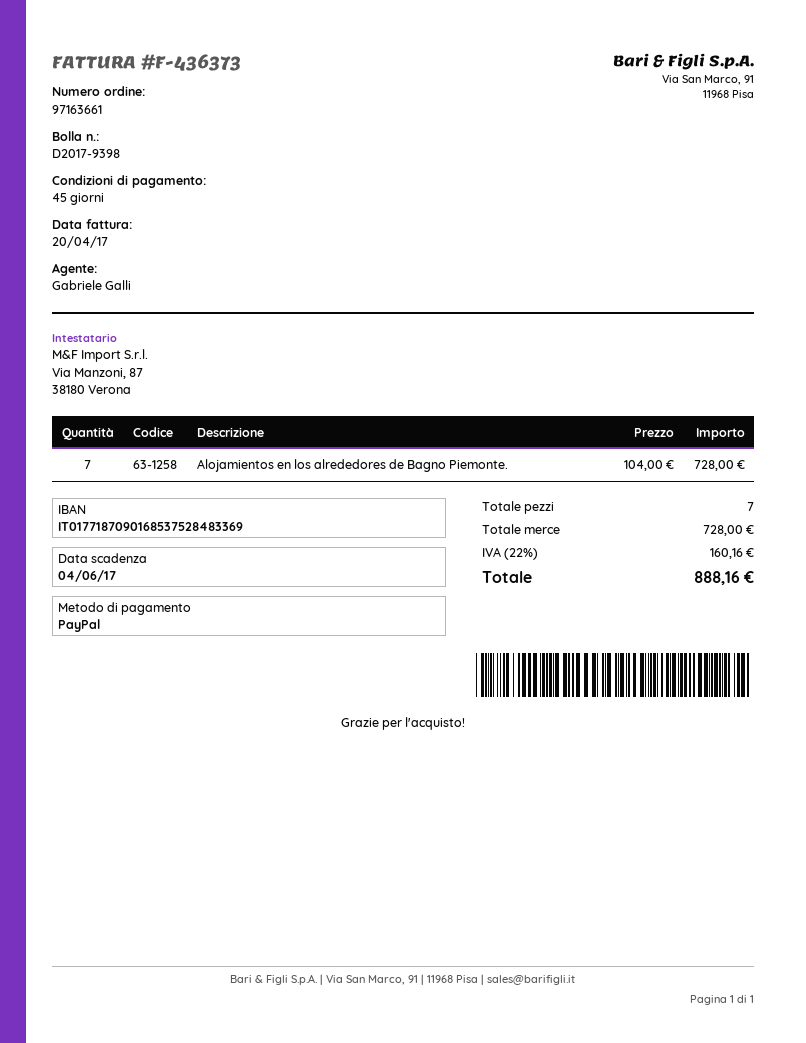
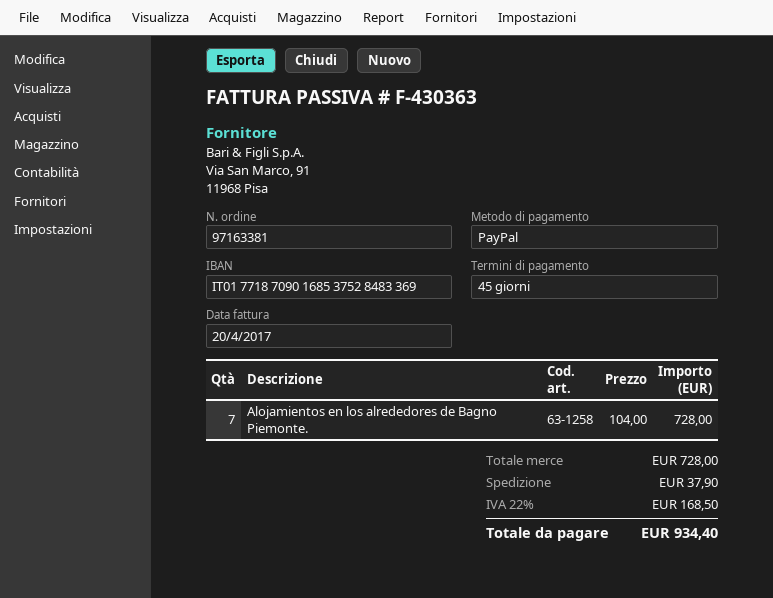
order number: 97163661 -> 97163381
invoice number: F-436373 -> F-430363
shipping: none -> 37.90
tax: 22% = 160.16 -> 22% = 168.50
total: 888.16 -> 934.40

